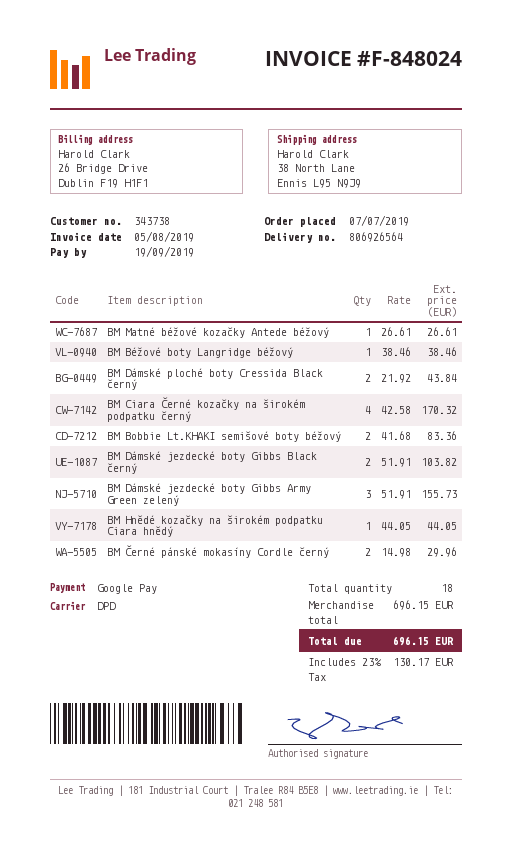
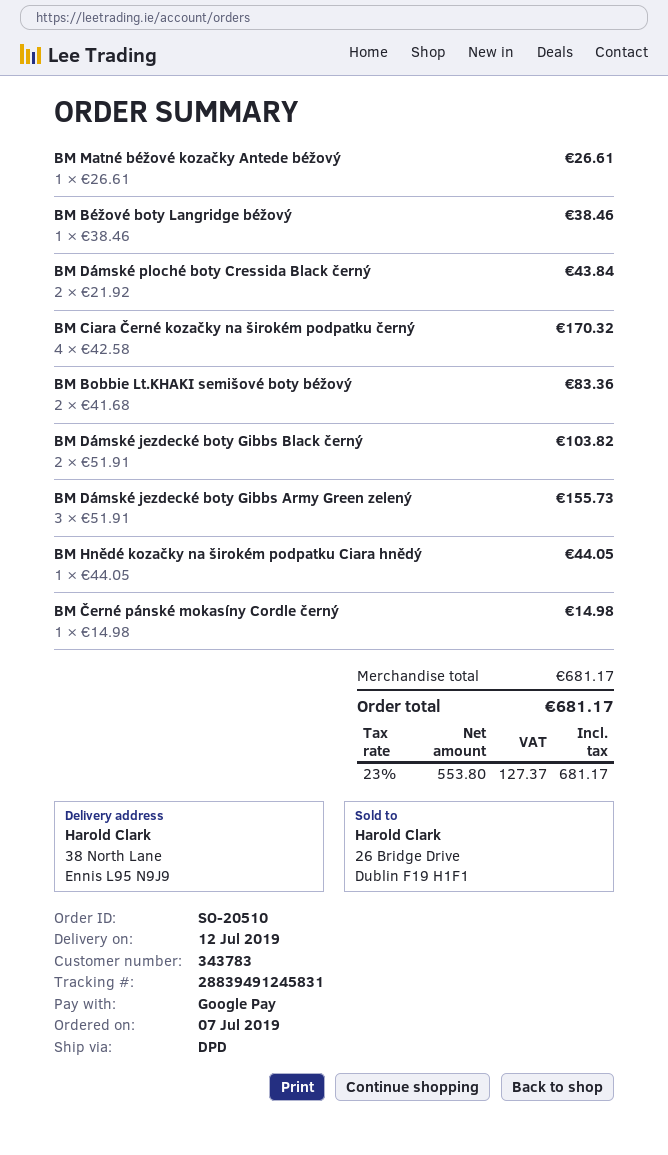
customer number: 343738 -> 343783
BM Černé pánské mokasíny Cordle černý: 2 x 14.98 = 29.96 -> 1 x 14.98 = 14.98
subtotal: 696.15 -> 681.17
tax: 23% = 130.17 -> 23% = 127.37
total: 696.15 -> 681.17

